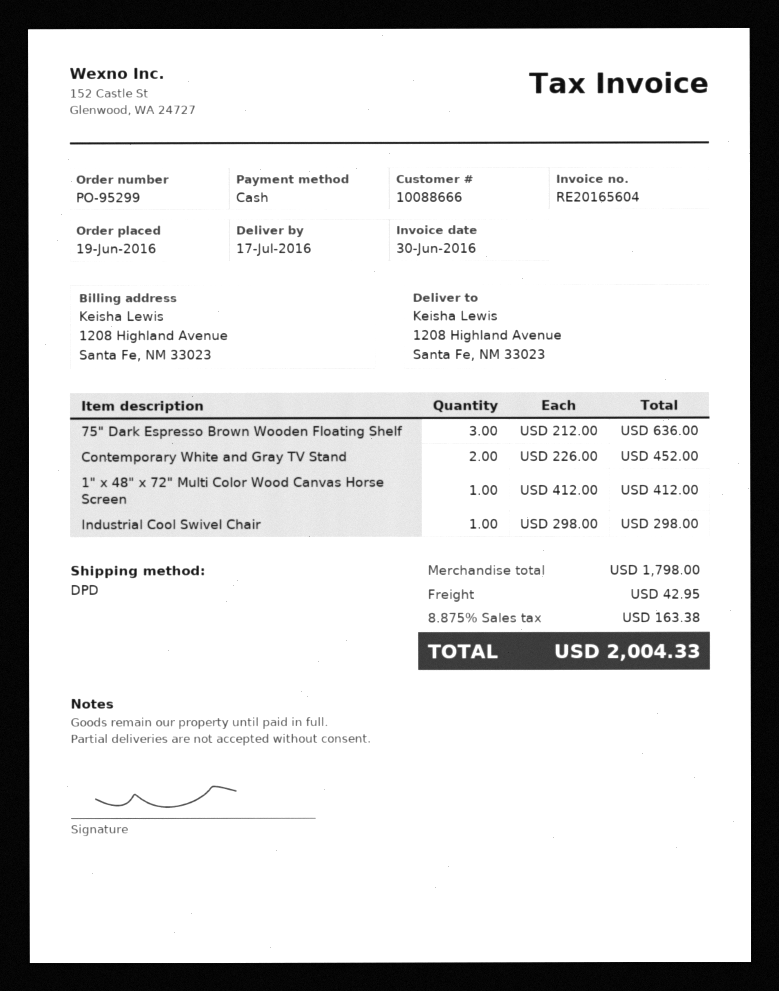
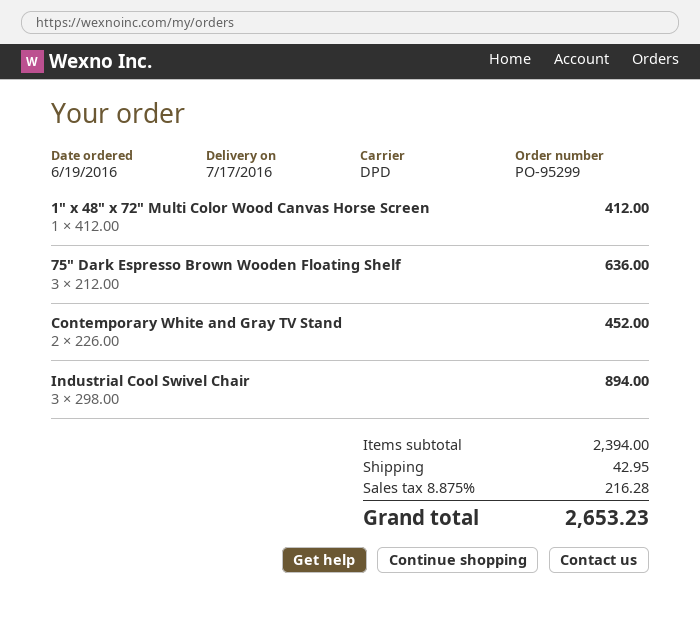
Industrial Cool Swivel Chair: 1 x 298.00 = 298.00 -> 3 x 298.00 = 894.00
subtotal: 1798.00 -> 2394.00
tax: 8.875% = 163.38 -> 8.875% = 216.28
total: 2004.33 -> 2653.23

